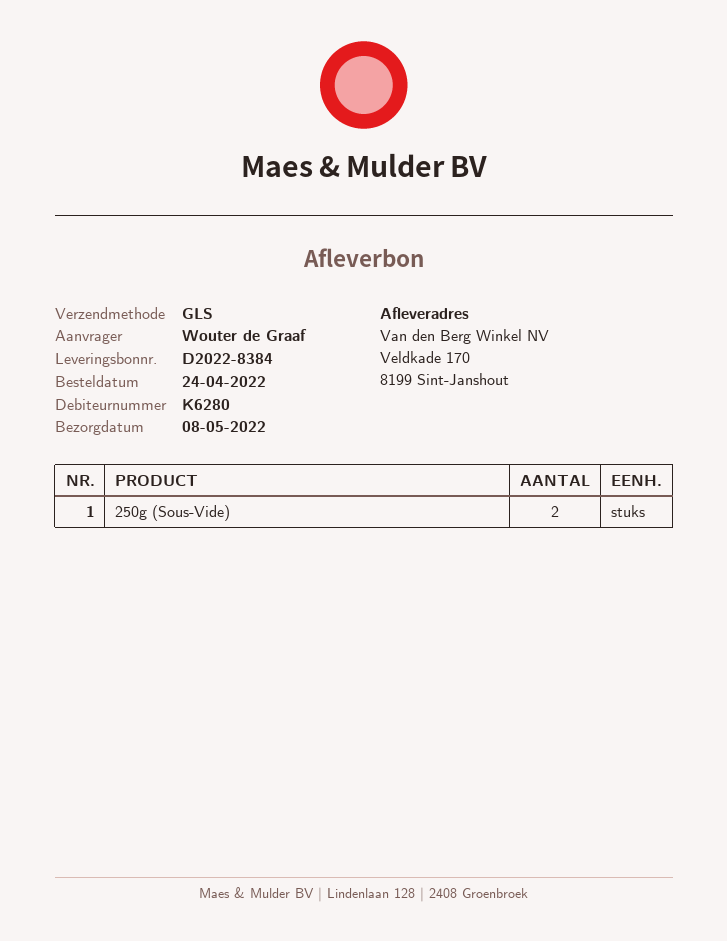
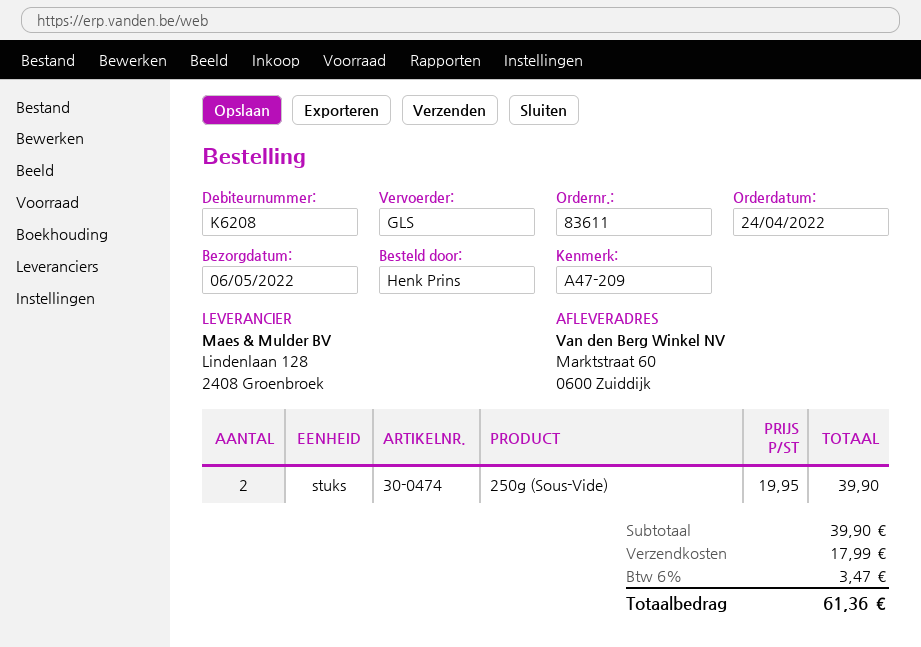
delivery date: 2022-05-08 -> 2022-05-06
customer number: K6280 -> K6208
ordered by: Wouter de Graaf -> Henk Prins
ship to: Veldkade 170, 8199 Sint-Janshout -> Marktstraat 60, 0600 Zuiddijk

